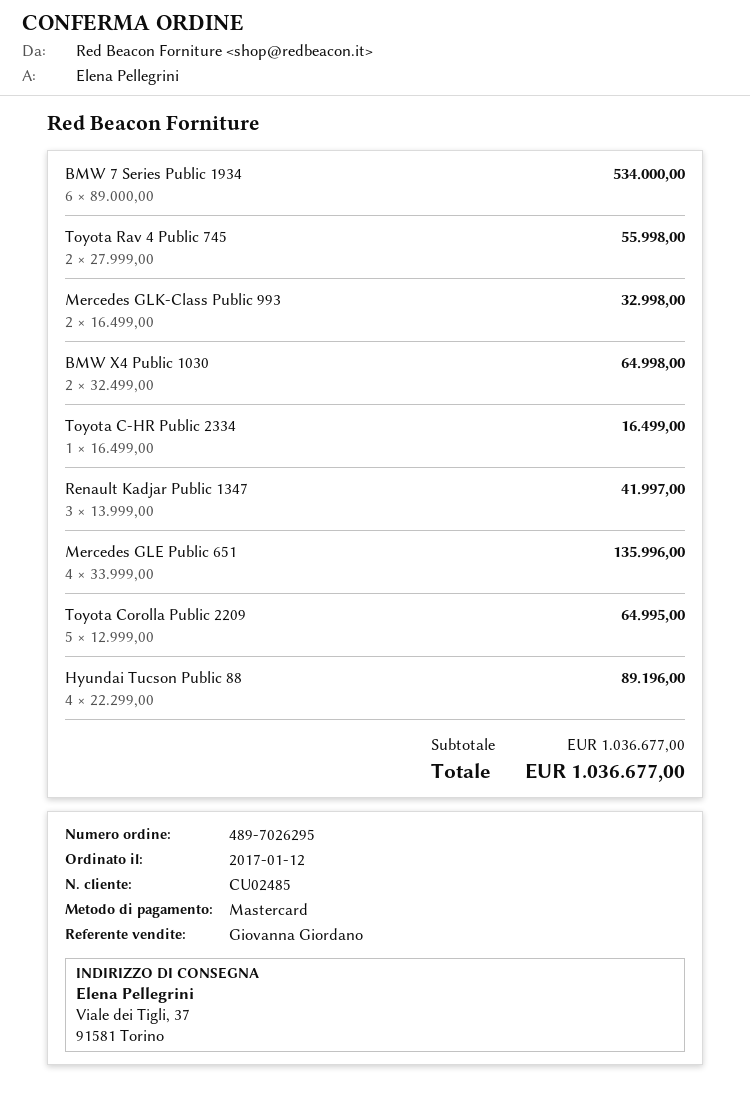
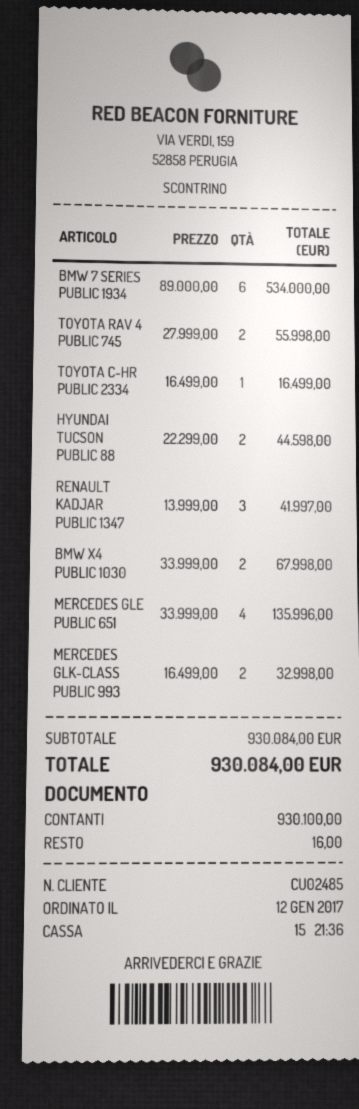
payment method: Mastercard -> cash
BMW X4 Public 1030: 2 x 32499.00 = 64998.00 -> 2 x 33999.00 = 67998.00
Toyota Corolla Public 2209: 5 x 12999.00 = 64995.00 -> none
Hyundai Tucson Public 88: 4 x 22299.00 = 89196.00 -> 2 x 22299.00 = 44598.00
subtotal: 1036677.00 -> 930084.00
total: 1036677.00 -> 930084.00

